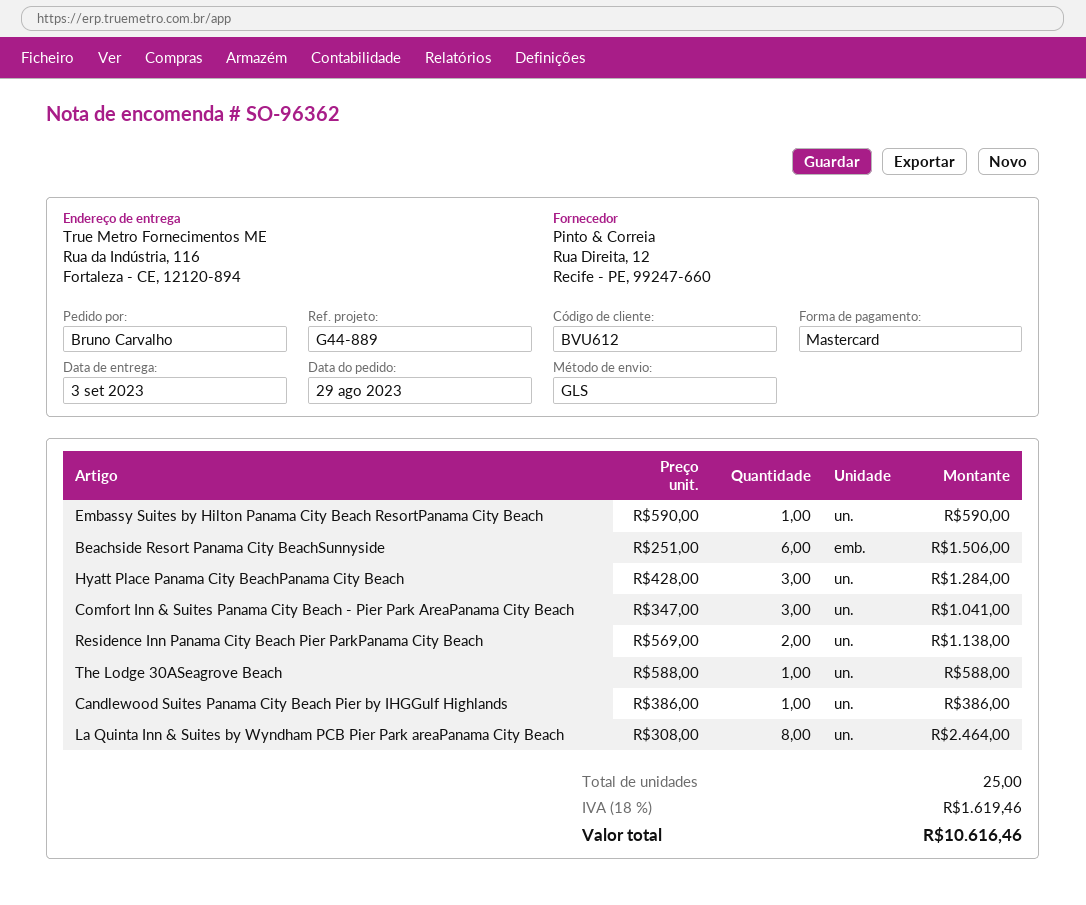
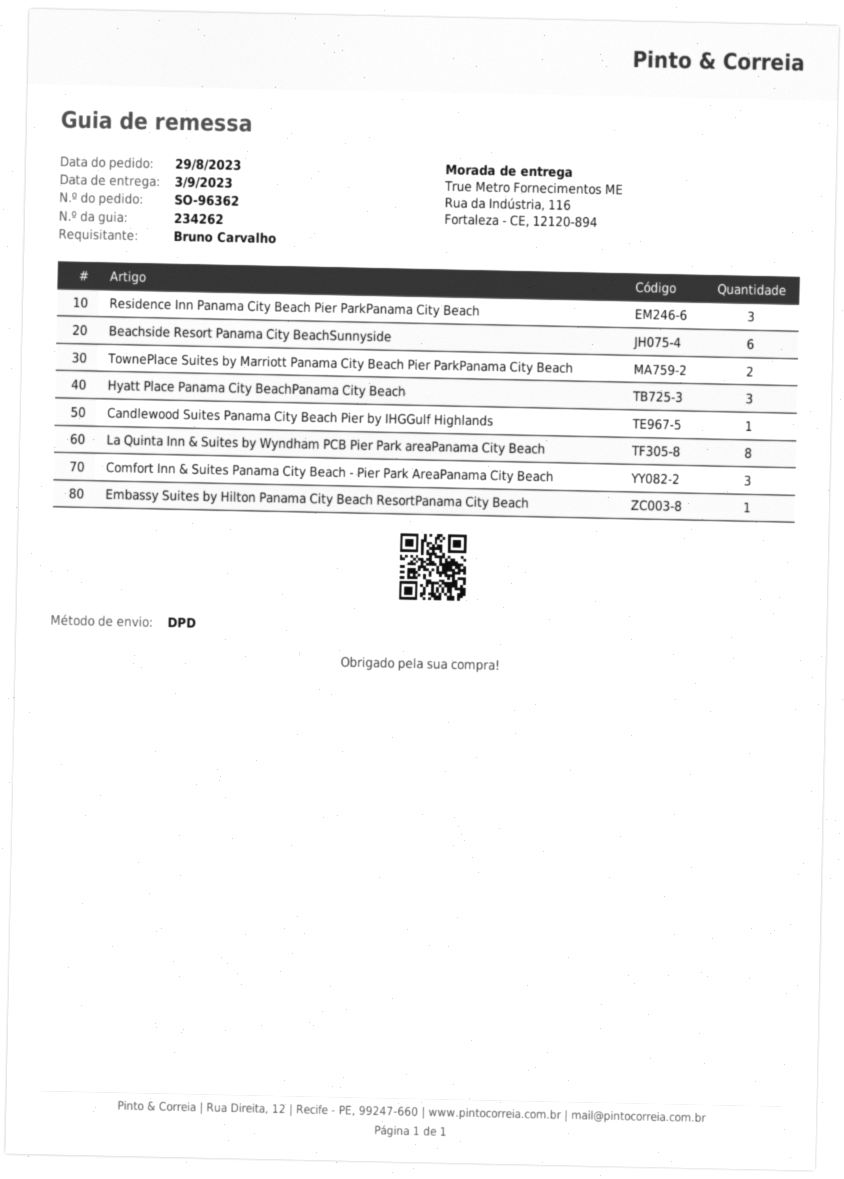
shipping method: GLS -> DPD
Residence Inn Panama City Beach Pier ParkPanama City Beach: 2 -> 3
The Lodge 30ASeagrove Beach: 1 -> none
TownePlace Suites by Marriott Panama City Beach Pier ParkPanama City Beach: none -> 2

